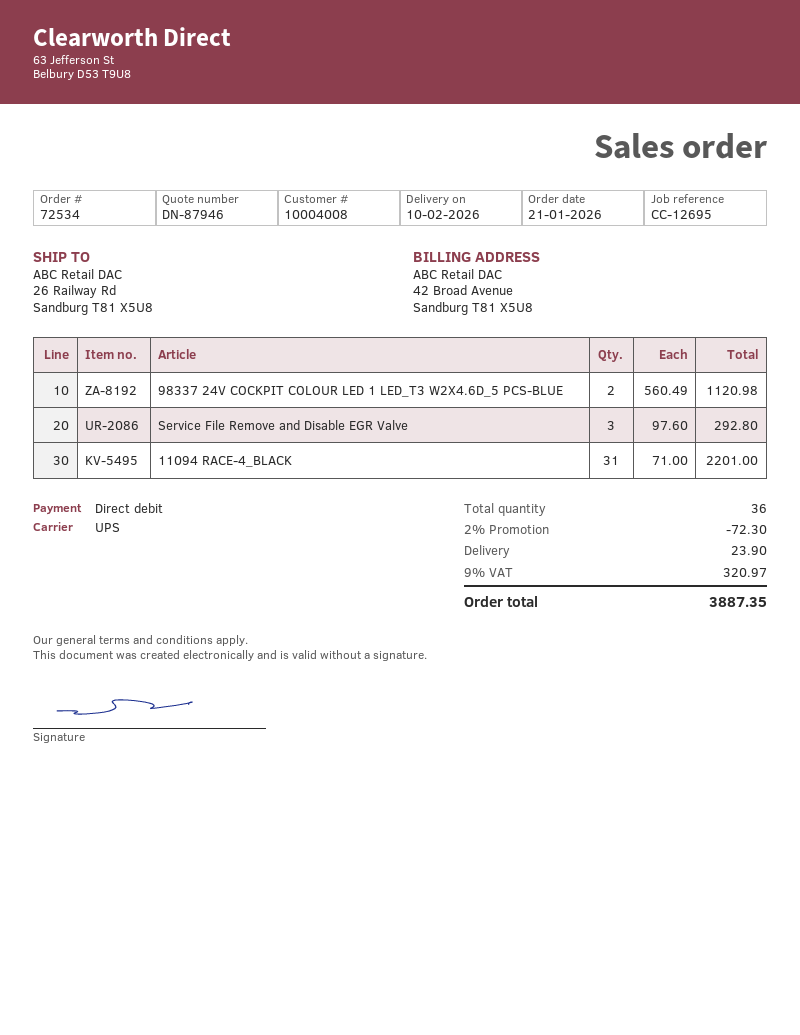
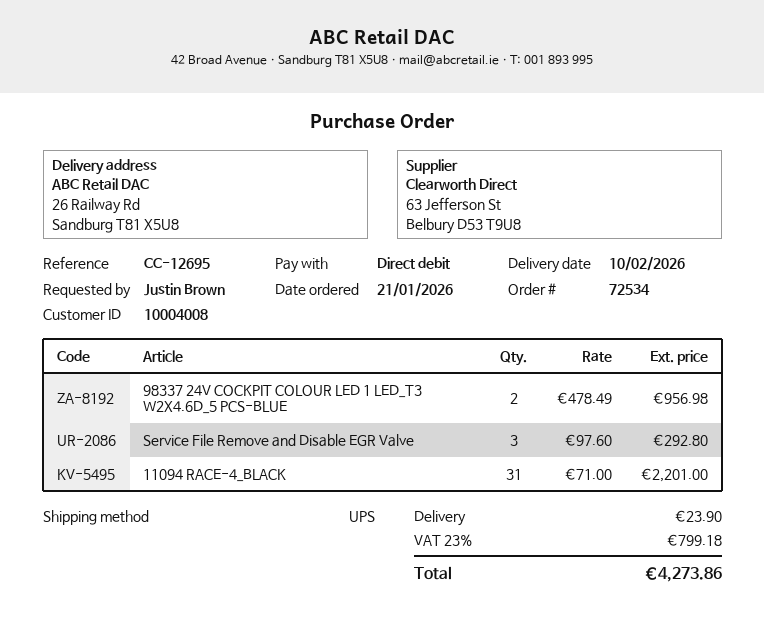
98337 24V COCKPIT COLOUR LED 1 LED_T3 W2X4.6D_5 PCS-BLUE: 2 x 560.49 = 1120.98 -> 2 x 478.49 = 956.98
discount: 2% = 72.30 -> none
tax: 9% = 320.97 -> 23% = 799.18
total: 3887.35 -> 4273.86

